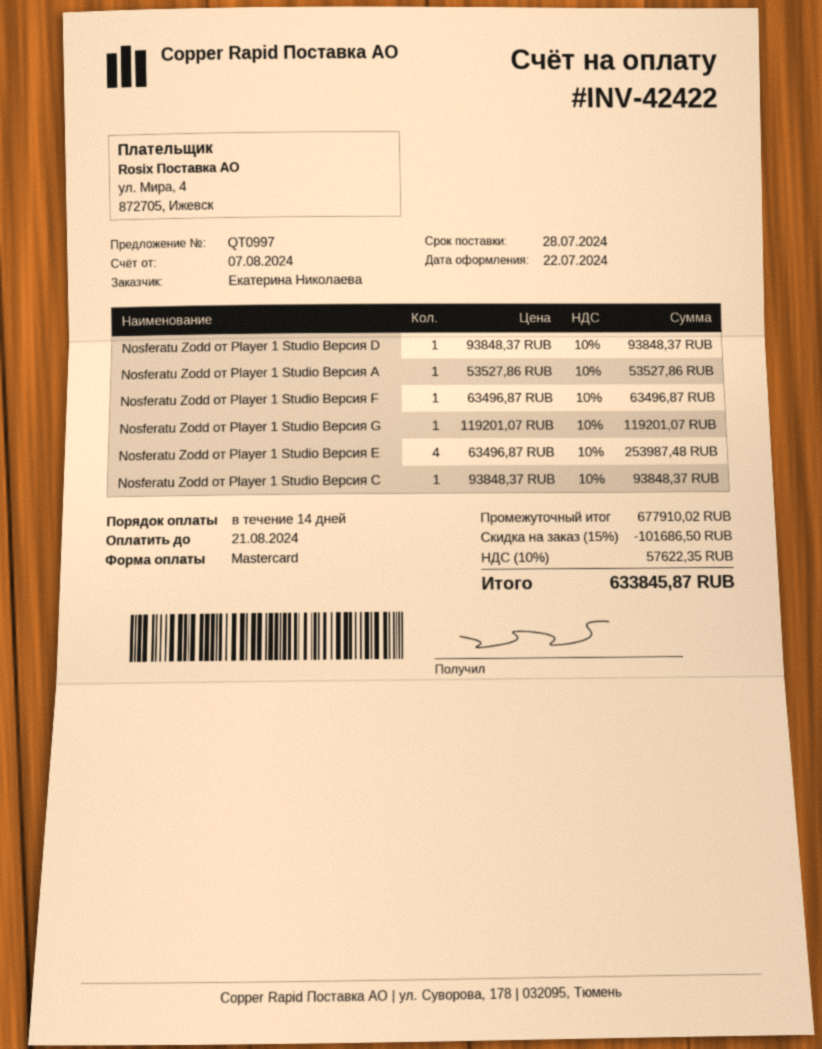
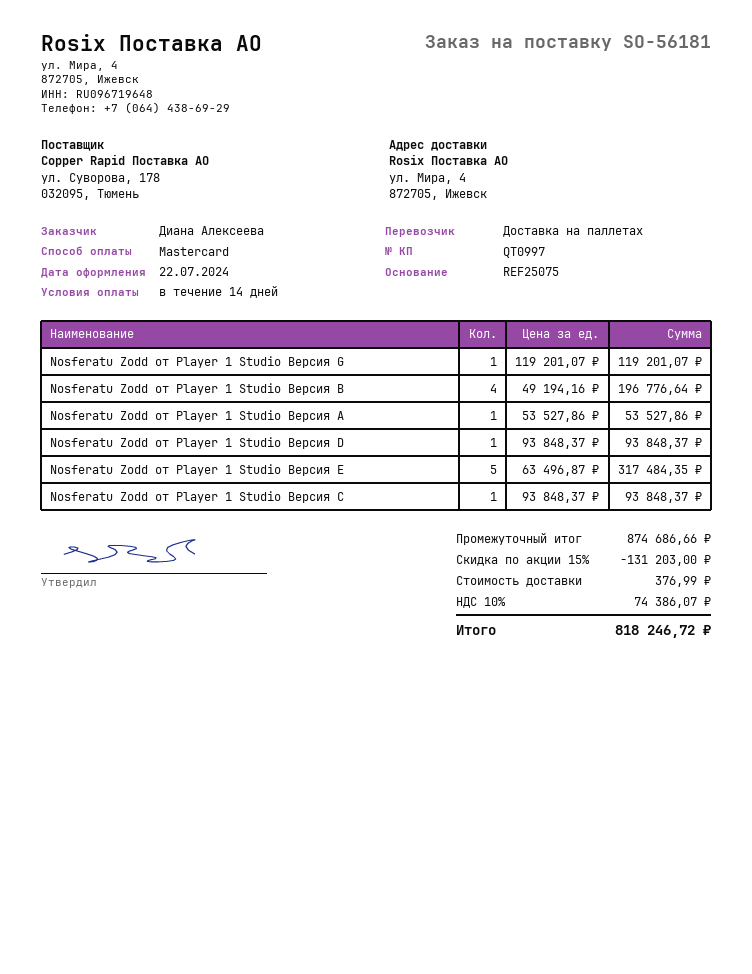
ordered by: Екатерина Николаева -> Диана Алексеева
Nosferatu Zodd от Player 1 Studio Версия F: 1 x 63496.87 = 63496.87 -> none
Nosferatu Zodd от Player 1 Studio Версия E: 4 x 63496.87 = 253987.48 -> 5 x 63496.87 = 317484.35
Nosferatu Zodd от Player 1 Studio Версия B: none -> 4 x 49194.16 = 196776.64
subtotal: 677910.02 -> 874686.66
discount: 15% = 101686.50 -> 15% = 131203.00
shipping: none -> 376.99
tax: 10% = 57622.35 -> 10% = 74386.07
total: 633845.87 -> 818246.72

